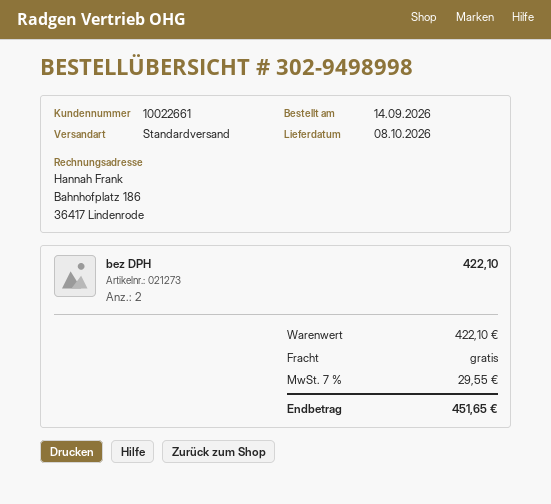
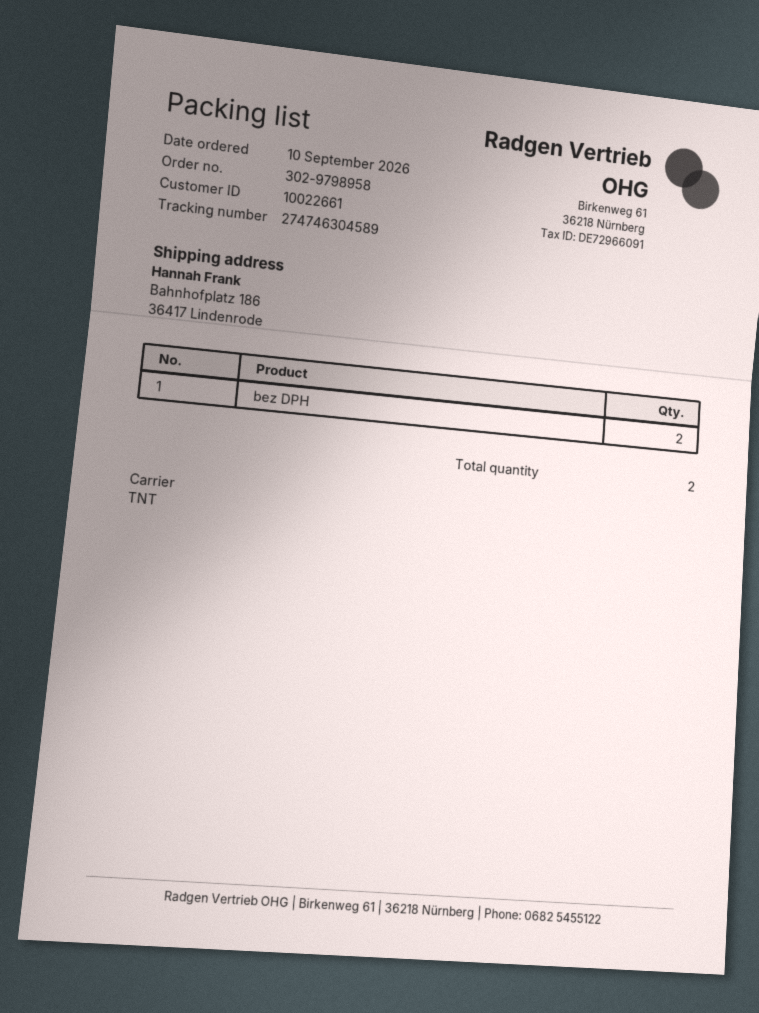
order number: 302-9498998 -> 302-9798958
order date: 2026-09-14 -> 2026-09-10
shipping method: standard -> TNT

